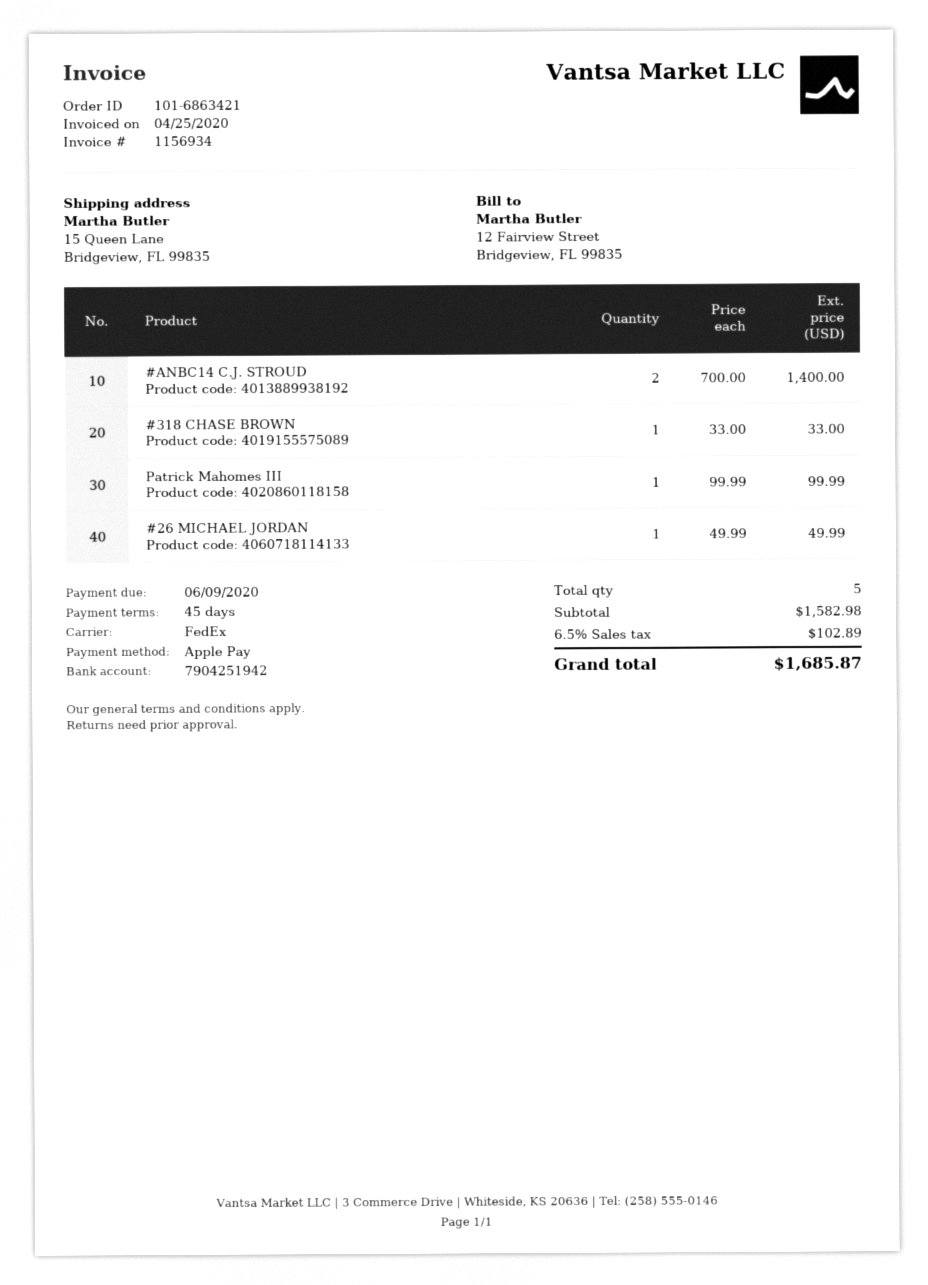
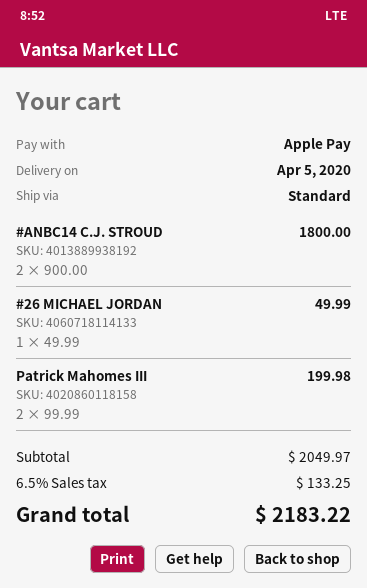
shipping method: FedEx -> standard
#ANBC14 C.J. STROUD: 2 x 700.00 = 1400.00 -> 2 x 900.00 = 1800.00
#318 CHASE BROWN: 1 x 33.00 = 33.00 -> none
Patrick Mahomes III: 1 x 99.99 = 99.99 -> 2 x 99.99 = 199.98
subtotal: 1582.98 -> 2049.97
tax: 6.5% = 102.89 -> 6.5% = 133.25
total: 1685.87 -> 2183.22

